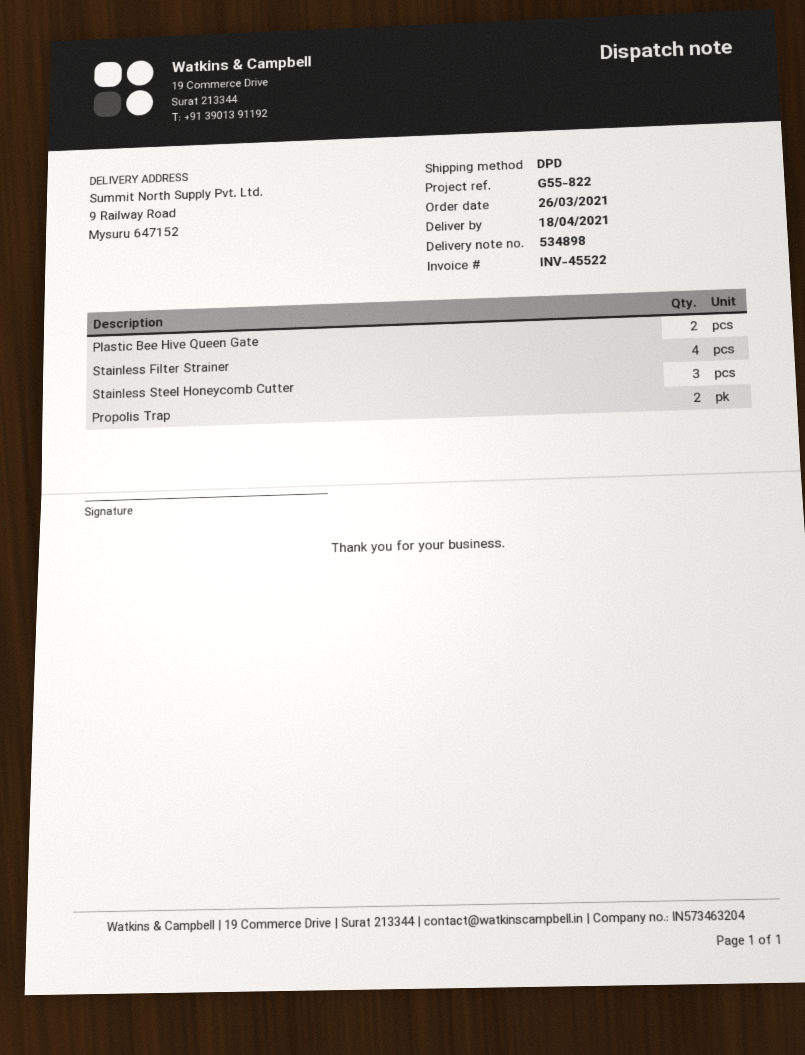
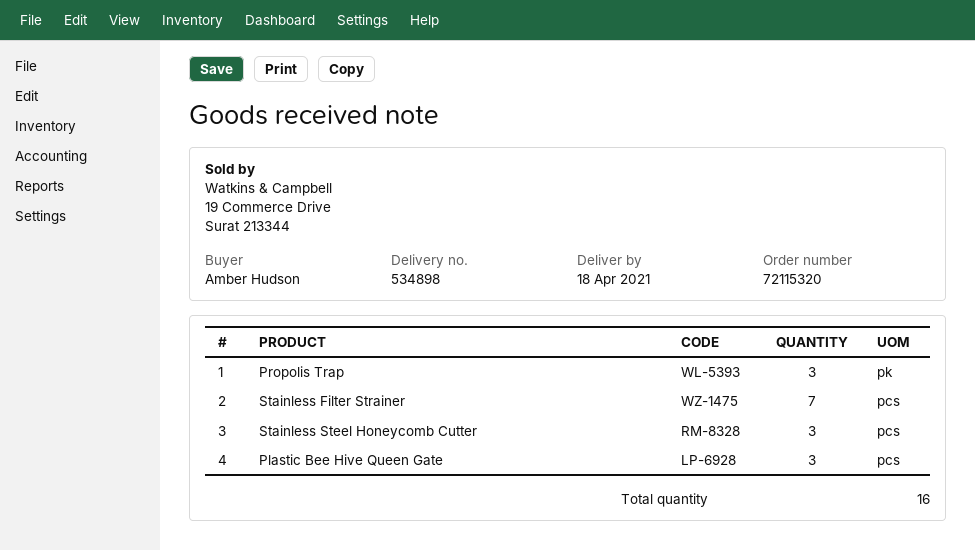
Plastic Bee Hive Queen Gate: 2 -> 3
Stainless Filter Strainer: 4 -> 7
Propolis Trap: 2 -> 3

